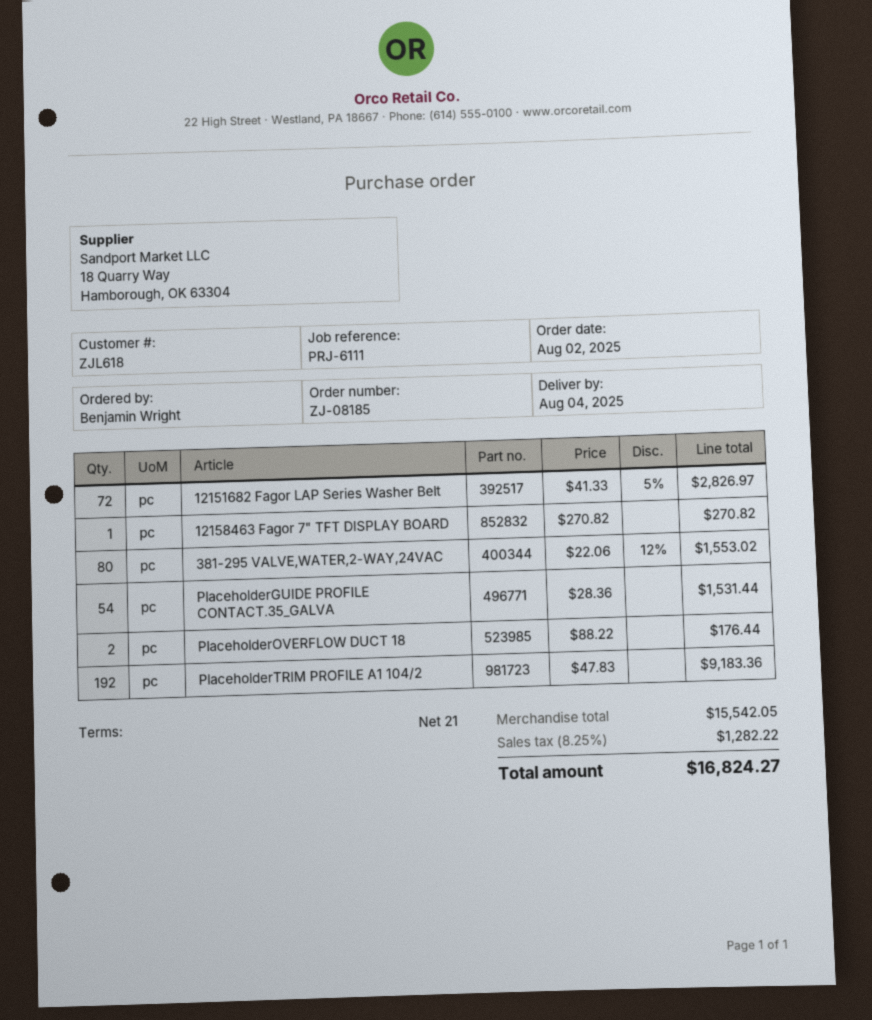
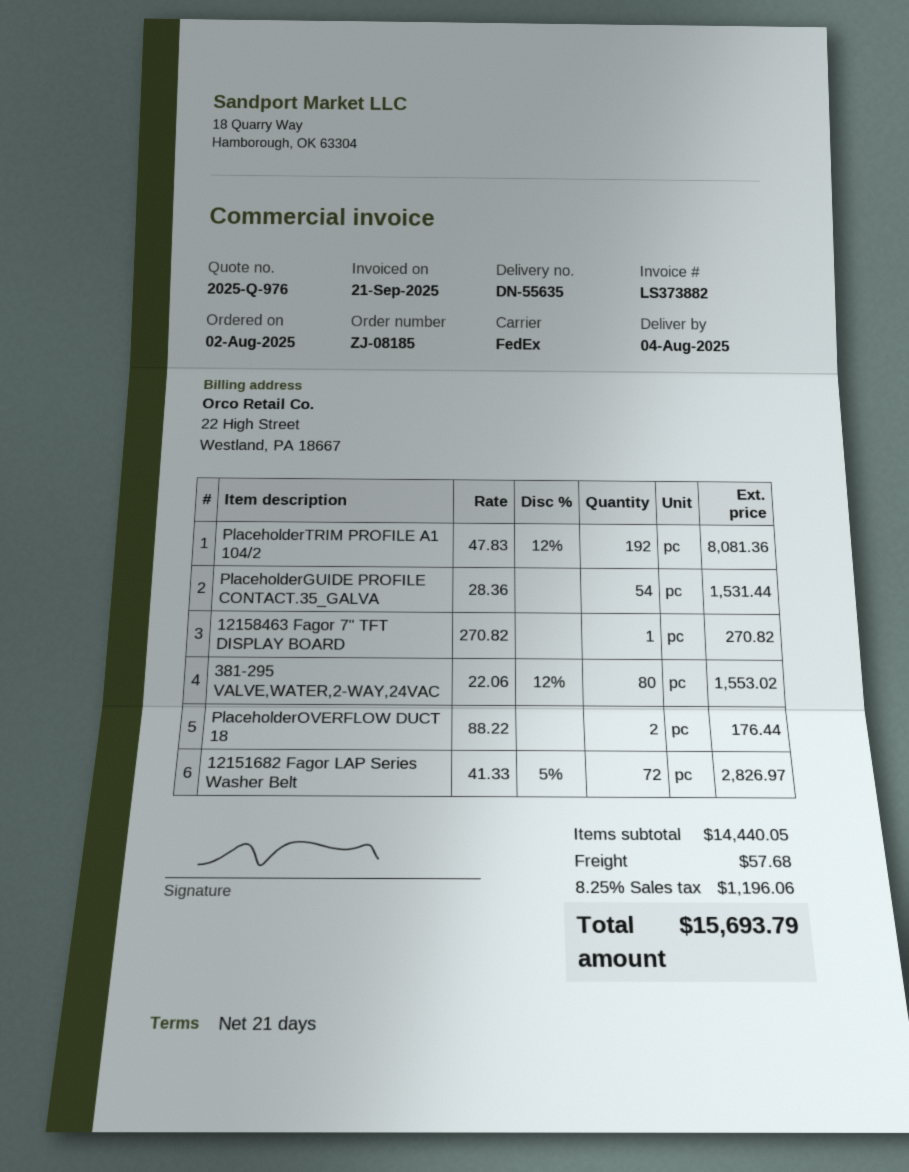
PlaceholderTRIM PROFILE A1 104/2: 192 x 47.83 = 9183.36 -> 192 x 47.83 - 12% = 8081.36
subtotal: 15542.05 -> 14440.05
shipping: none -> 57.68
tax: 8.25% = 1282.22 -> 8.25% = 1196.06
total: 16824.27 -> 15693.79

